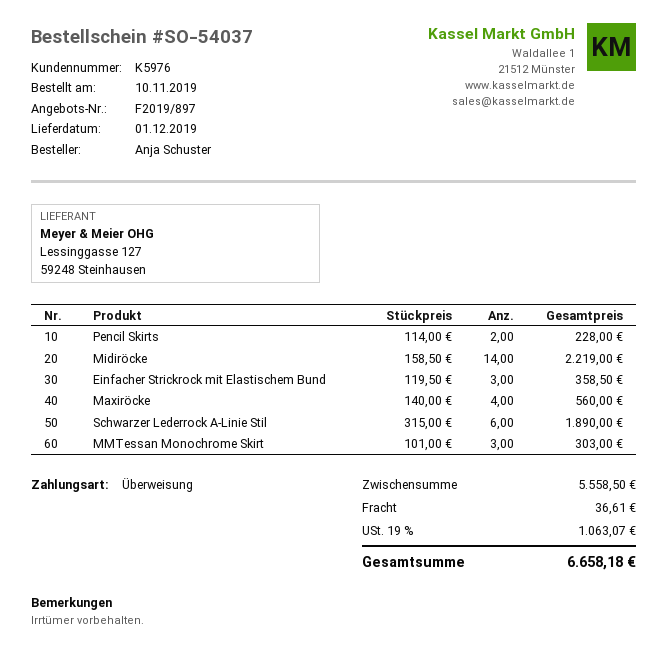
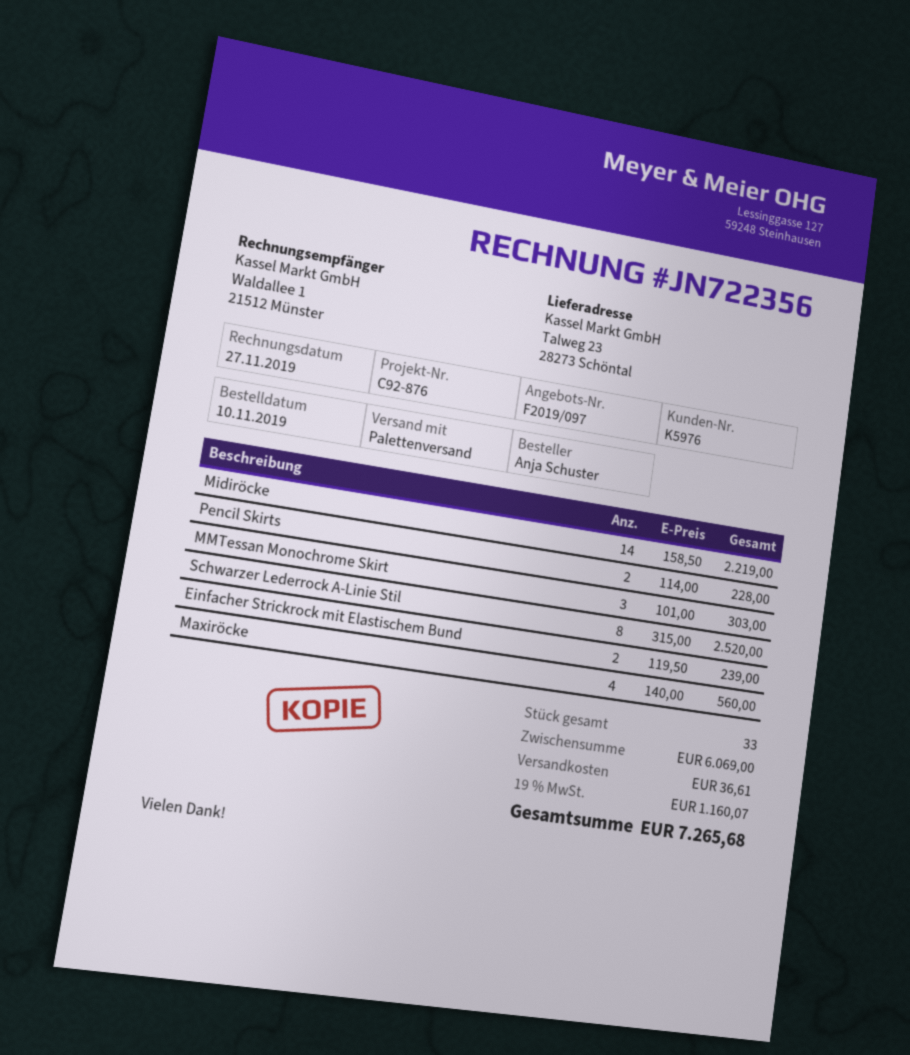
quote number: F2019/897 -> F2019/097
Einfacher Strickrock mit Elastischem Bund: 3 x 119.50 = 358.50 -> 2 x 119.50 = 239.00
Schwarzer Lederrock A-Linie Stil: 6 x 315.00 = 1890.00 -> 8 x 315.00 = 2520.00
subtotal: 5558.50 -> 6069.00
tax: 19% = 1063.07 -> 19% = 1160.07
total: 6658.18 -> 7265.68

